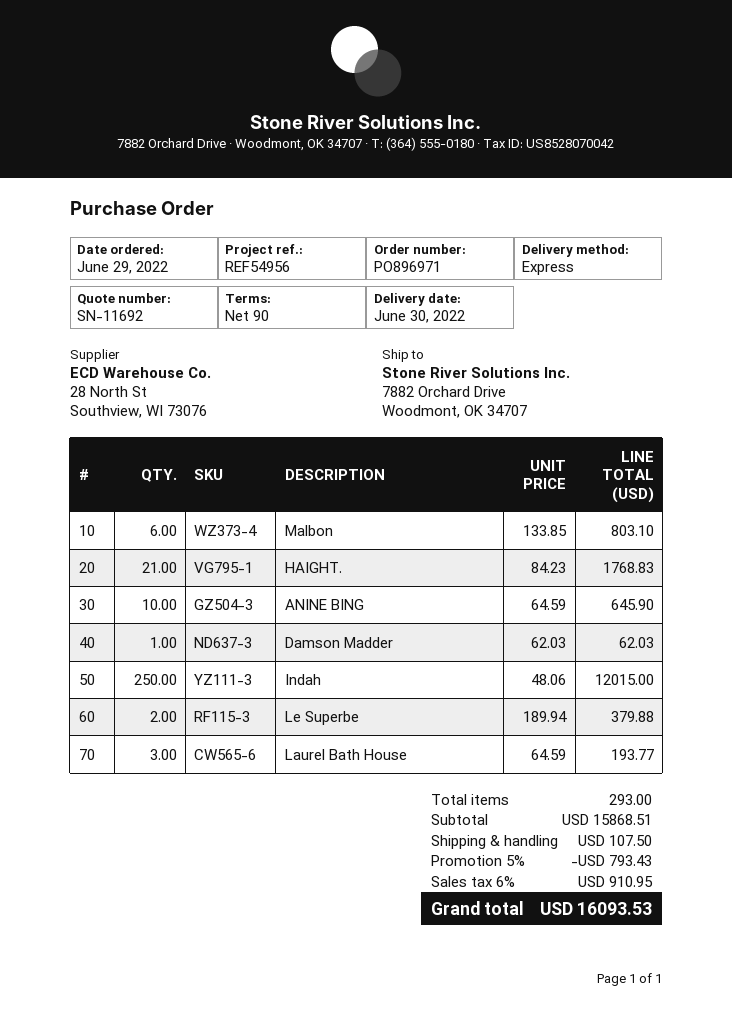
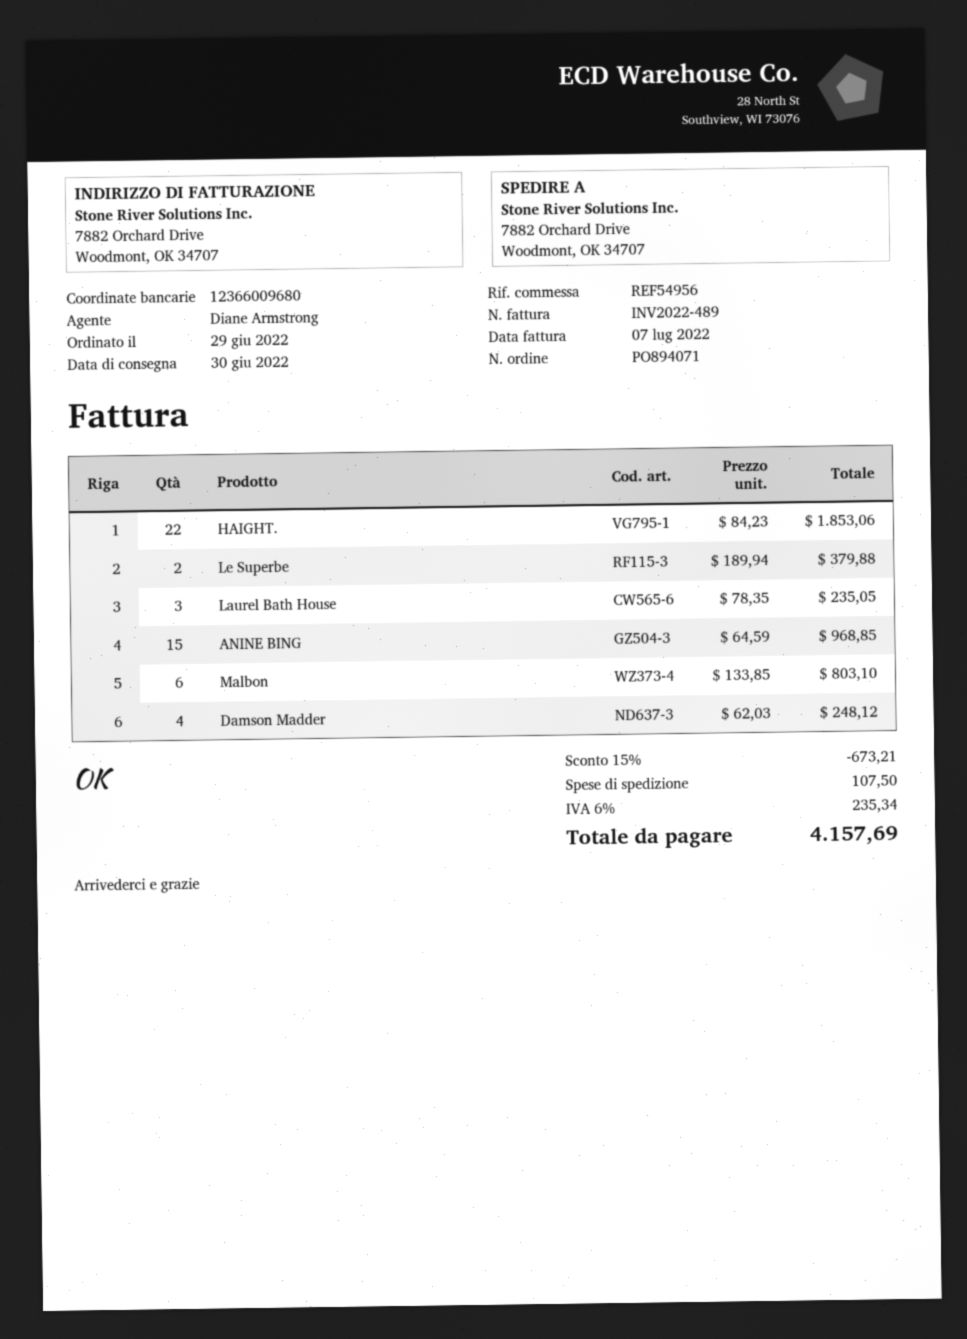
order number: PO896971 -> PO894071
HAIGHT.: 21 x 84.23 = 1768.83 -> 22 x 84.23 = 1853.06
ANINE BING: 10 x 64.59 = 645.90 -> 15 x 64.59 = 968.85
Damson Madder: 1 x 62.03 = 62.03 -> 4 x 62.03 = 248.12
Indah: 250 x 48.06 = 12015.00 -> none
Laurel Bath House: 3 x 64.59 = 193.77 -> 3 x 78.35 = 235.05
discount: 5% = 793.43 -> 15% = 673.21
tax: 6% = 910.95 -> 6% = 235.34
total: 16093.53 -> 4157.69

